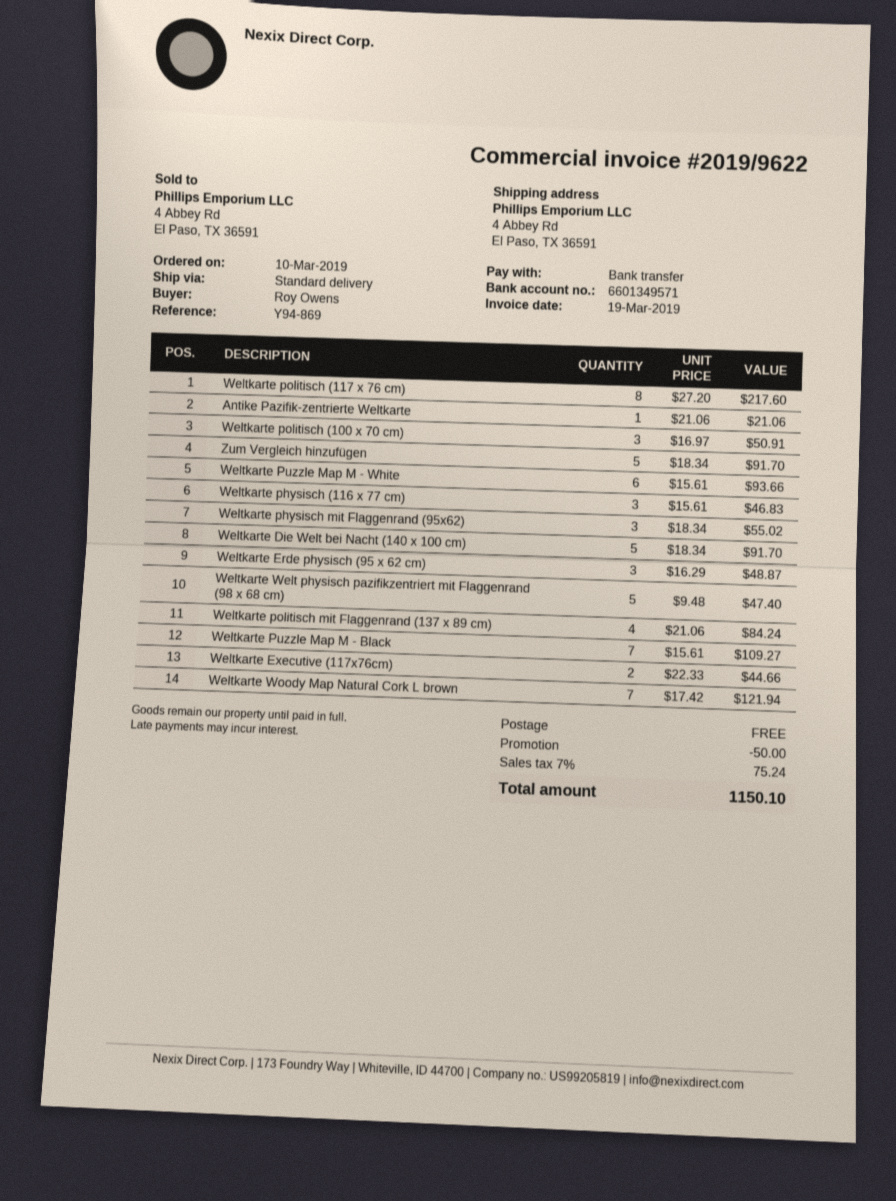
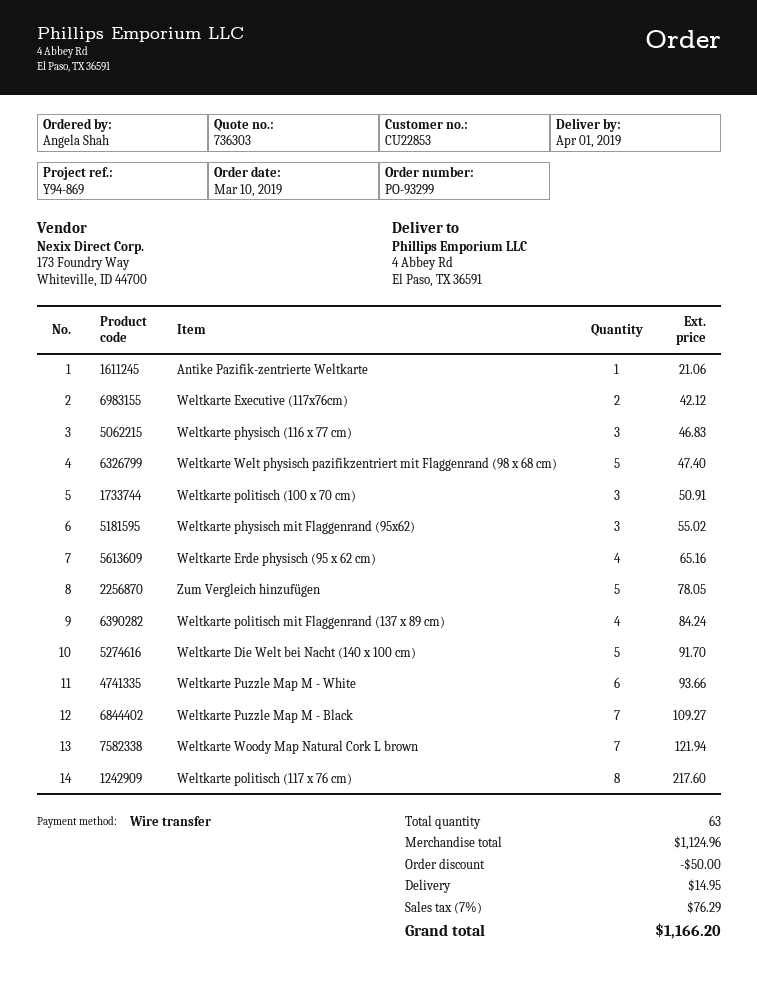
ordered by: Roy Owens -> Angela Shah
Zum Vergleich hinzufügen: 5 for 91.70 -> 5 for 78.05
Weltkarte Erde physisch (95 x 62 cm): 3 for 48.87 -> 4 for 65.16
Weltkarte Executive (117x76cm): 2 for 44.66 -> 2 for 42.12
shipping: 0.00 -> 14.95
tax: 7% = 75.24 -> 7% = 76.29
total: 1150.10 -> 1166.20

